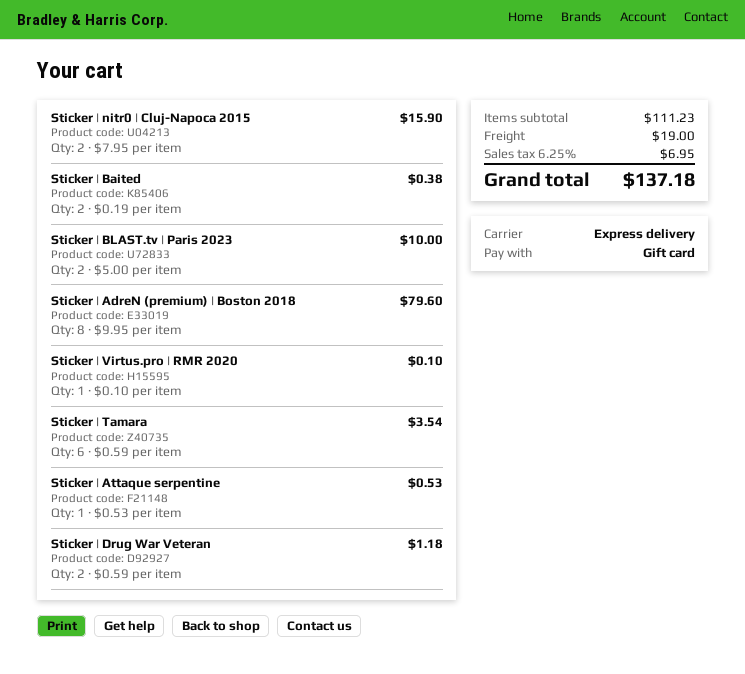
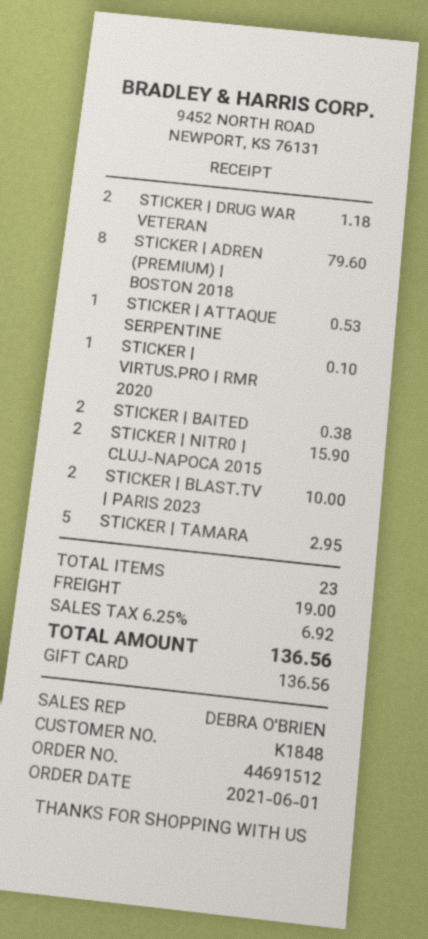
Sticker | Tamara: 6 for 3.54 -> 5 for 2.95
tax: 6.25% = 6.95 -> 6.25% = 6.92
total: 137.18 -> 136.56

